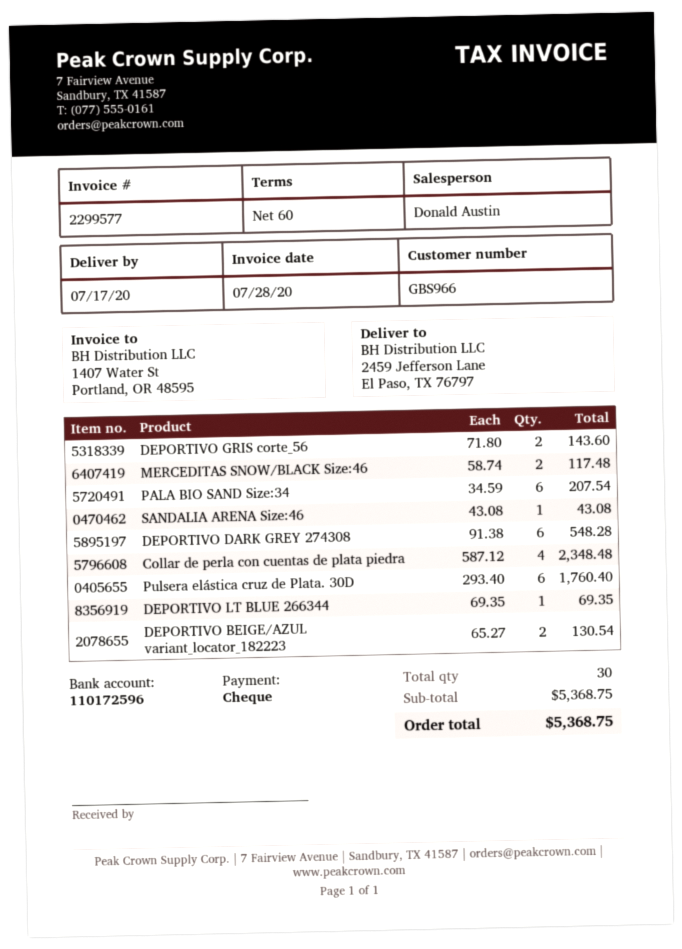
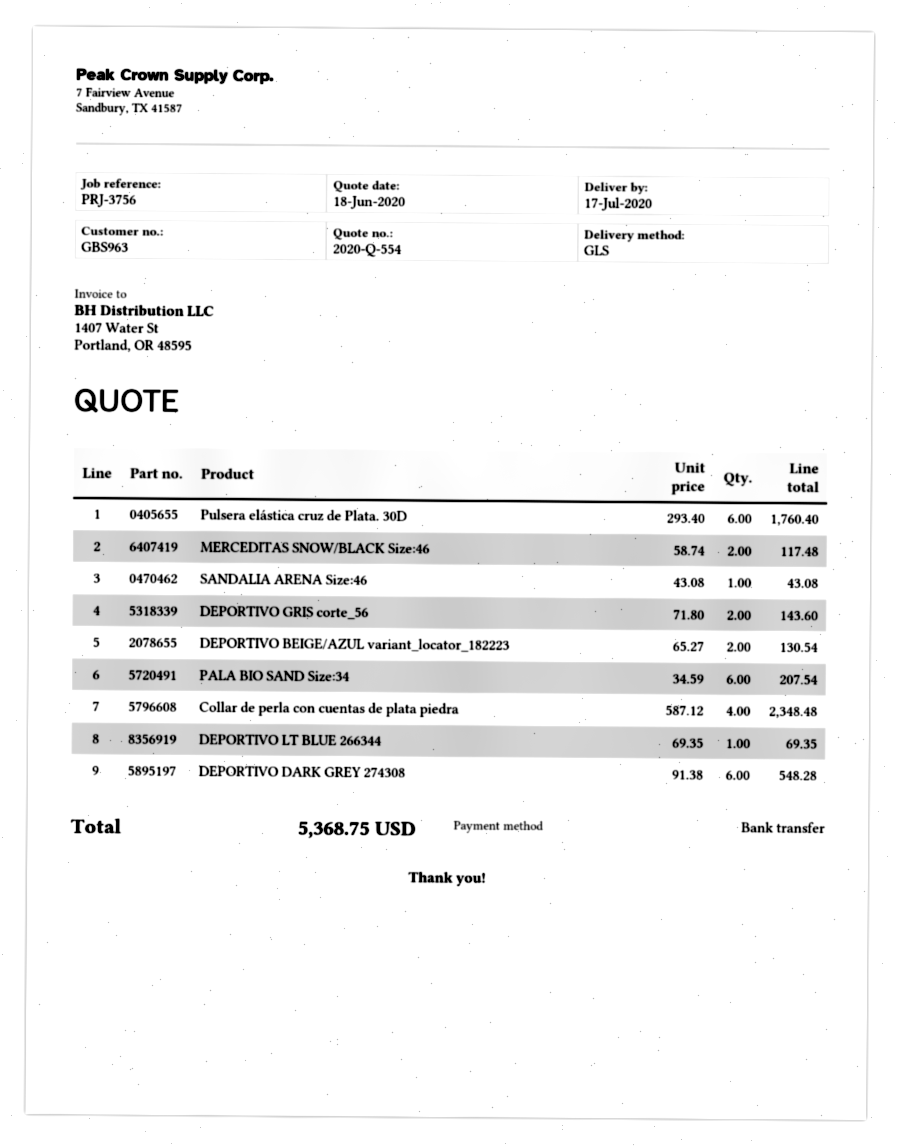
customer number: GBS966 -> GBS963
payment method: cheque -> bank transfer

